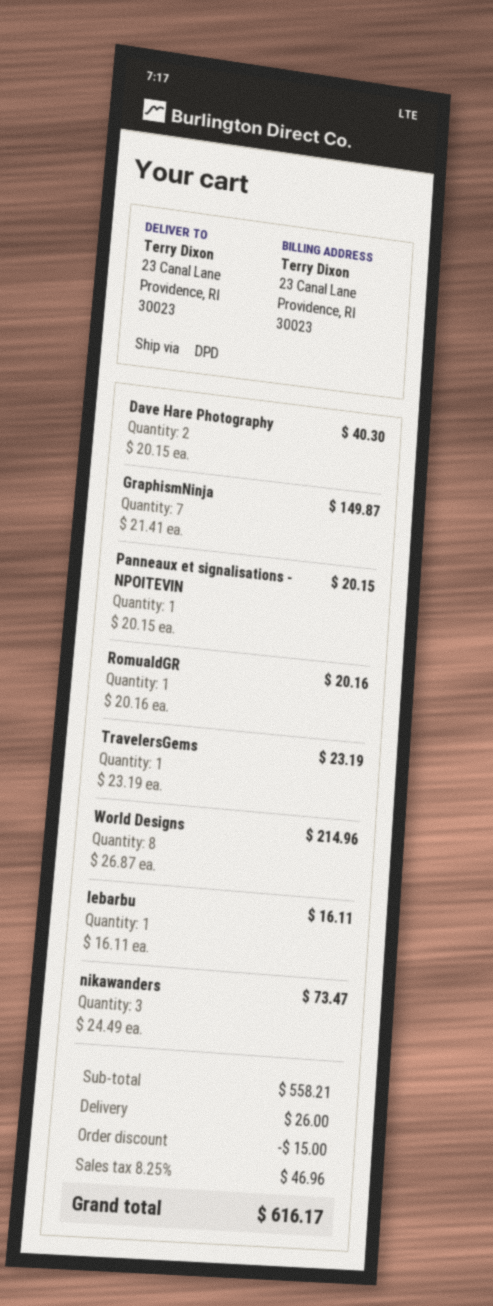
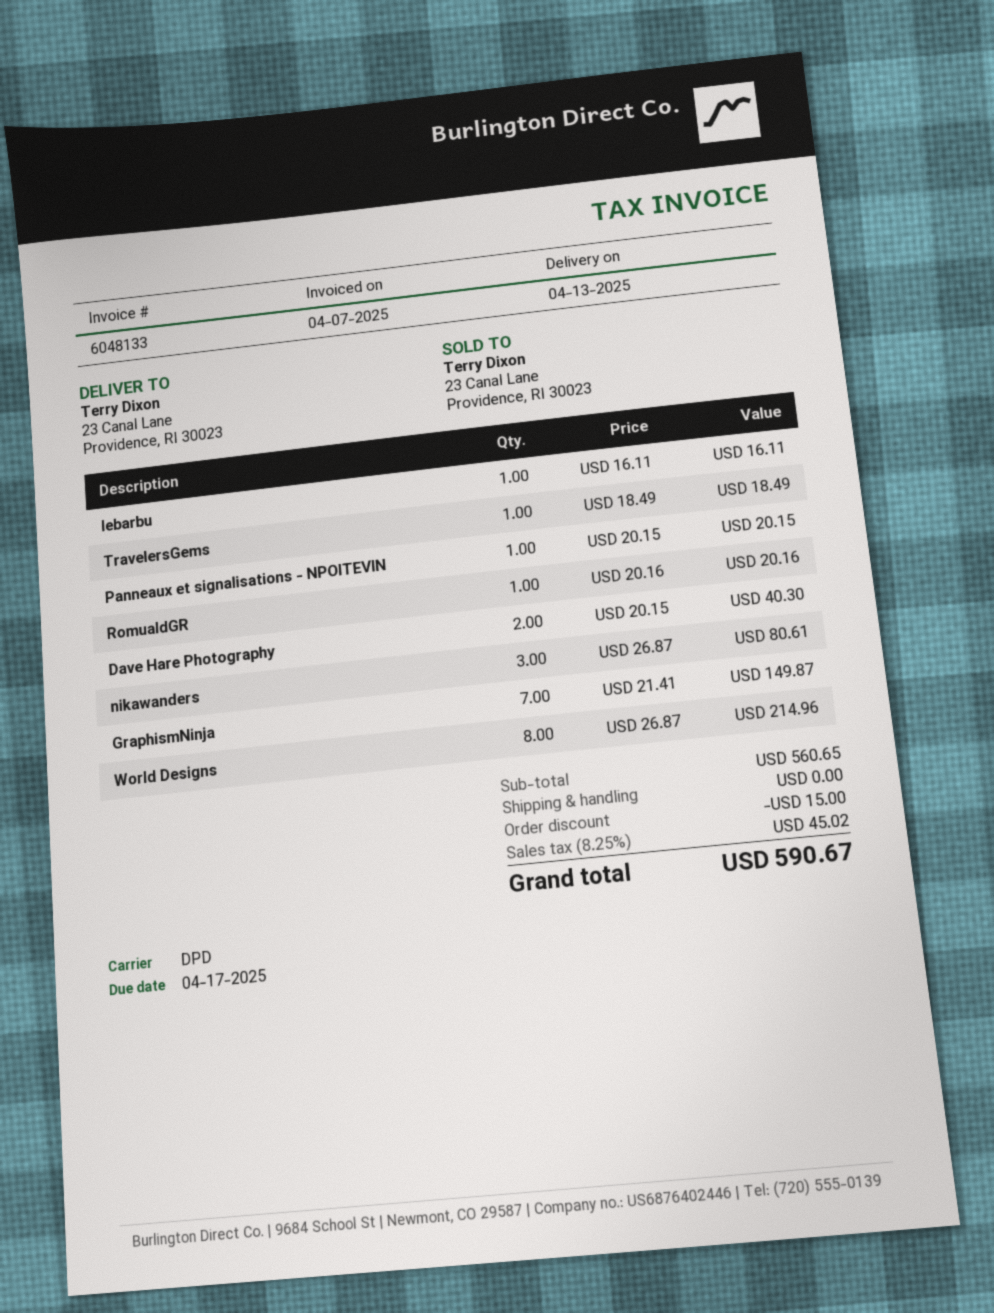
TravelersGems: 1 x 23.19 = 23.19 -> 1 x 18.49 = 18.49
nikawanders: 3 x 24.49 = 73.47 -> 3 x 26.87 = 80.61
subtotal: 558.21 -> 560.65
shipping: 26.00 -> 0.00
tax: 8.25% = 46.96 -> 8.25% = 45.02
total: 616.17 -> 590.67

